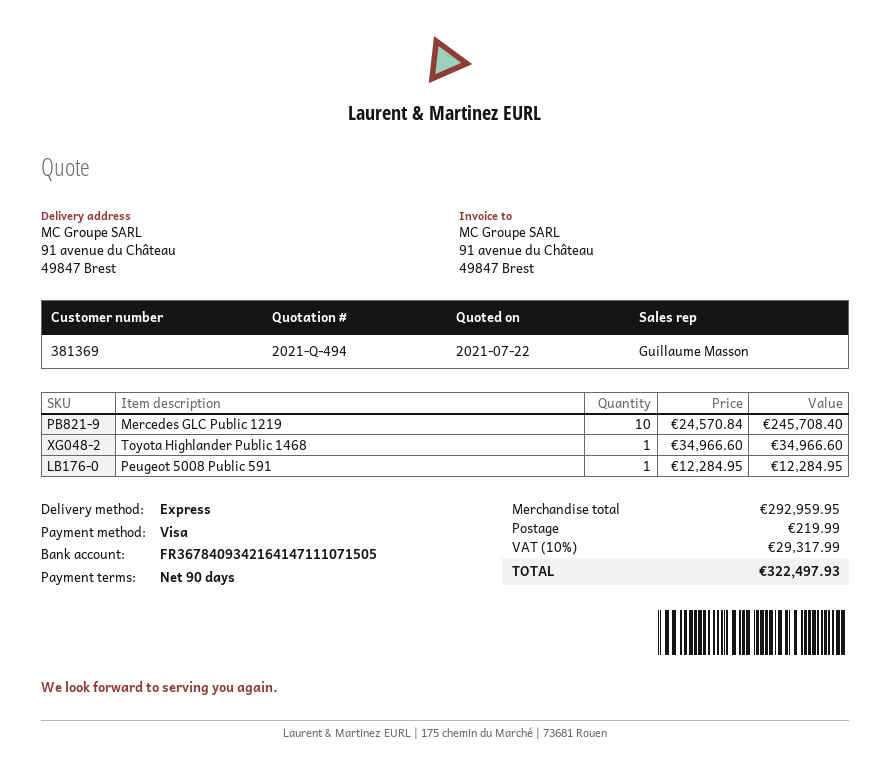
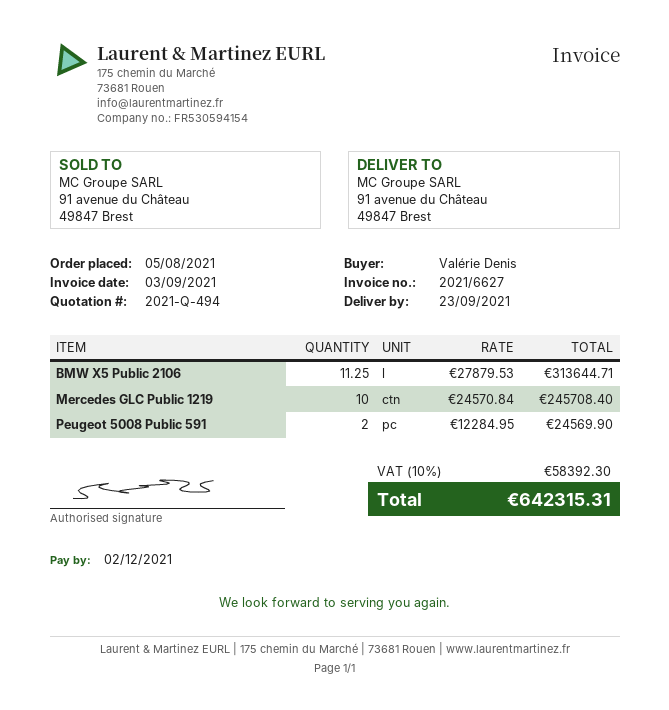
Toyota Highlander Public 1468: 1 x 34966.60 = 34966.60 -> none
Peugeot 5008 Public 591: 1 x 12284.95 = 12284.95 -> 2 x 12284.95 = 24569.90
BMW X5 Public 2106: none -> 11.25 x 27879.53 = 313644.71
shipping: 219.99 -> none
tax: 10% = 29317.99 -> 10% = 58392.30
total: 322497.93 -> 642315.31

